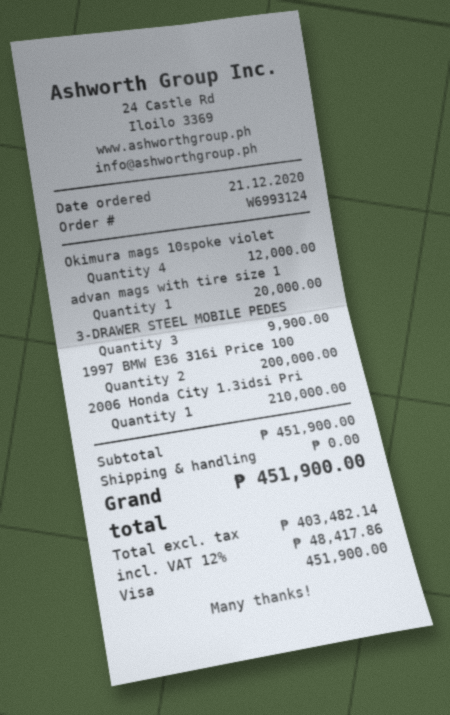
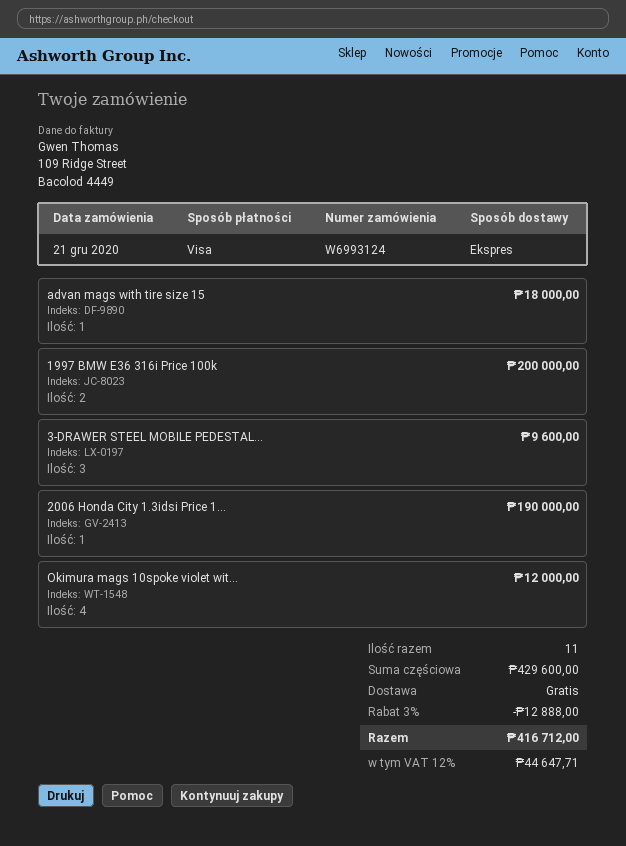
advan mags with tire size 1: 1 for 20000.00 -> 1 for 18000.00
3-DRAWER STEEL MOBILE PEDES: 3 for 9900.00 -> 3 for 9600.00
2006 Honda City 1.3idsi Pri: 1 for 210000.00 -> 1 for 190000.00
subtotal: 451900.00 -> 429600.00
discount: none -> 3% = 12888.00
tax: 12% = 48417.86 -> 12% = 44647.71
total: 451900.00 -> 416712.00

